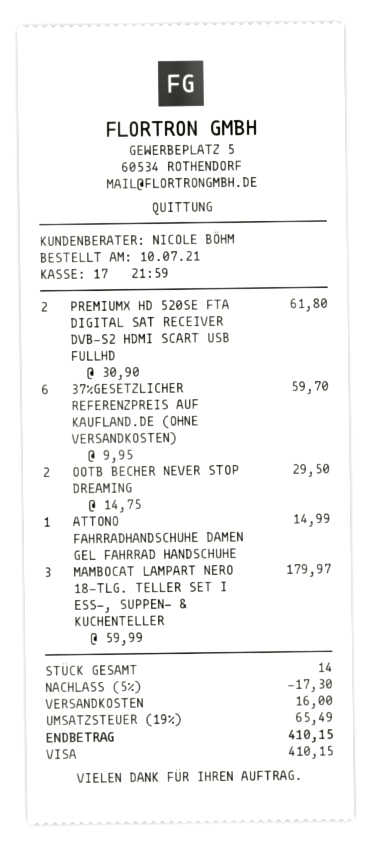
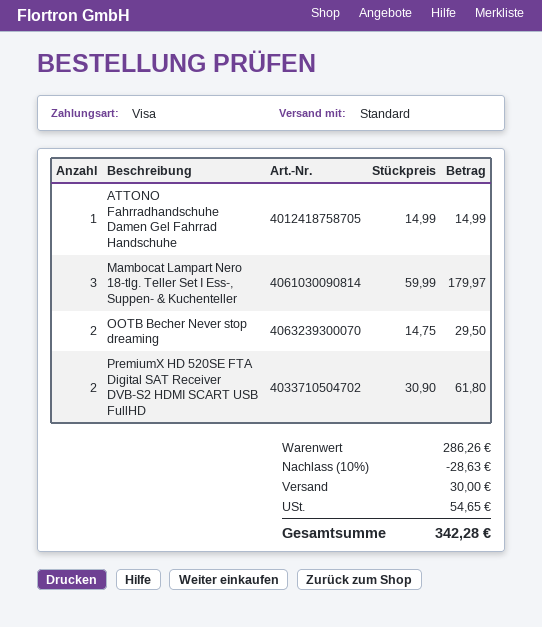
37%GESETZLICHER REFERENZPREIS AUF KAUFLAND.DE (OHNE VERSANDKOSTEN): 6 x 9.95 = 59.70 -> none
discount: 5% = 17.30 -> 10% = 28.63
shipping: 16.00 -> 30.00
tax: 65.49 -> 54.65
total: 410.15 -> 342.28

